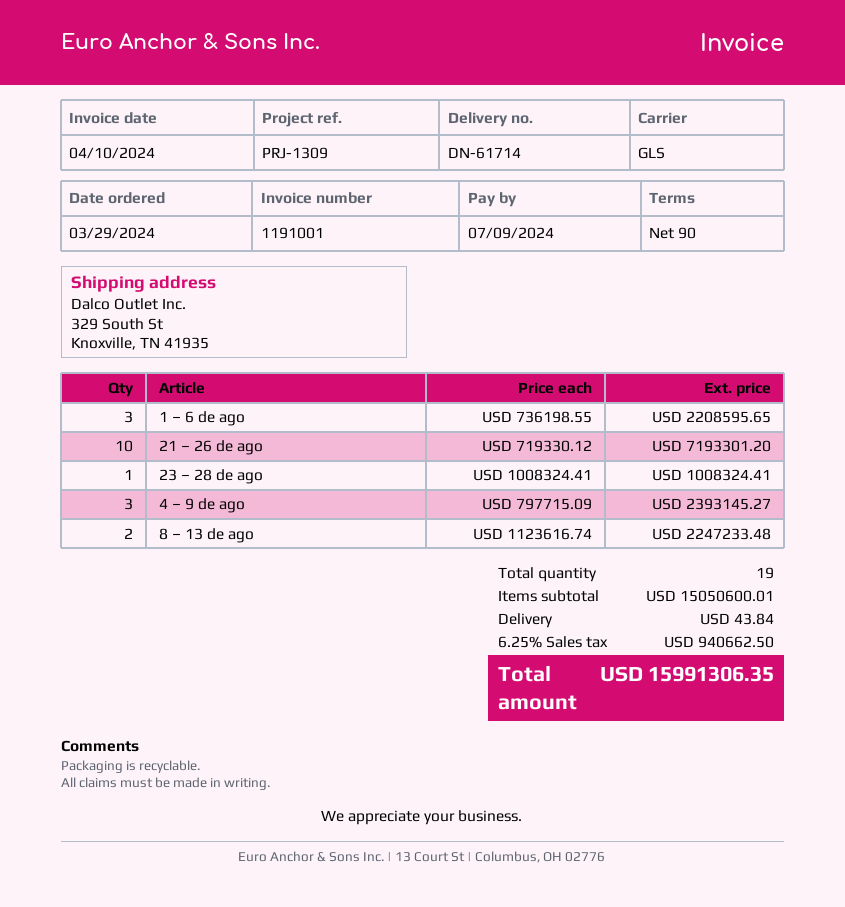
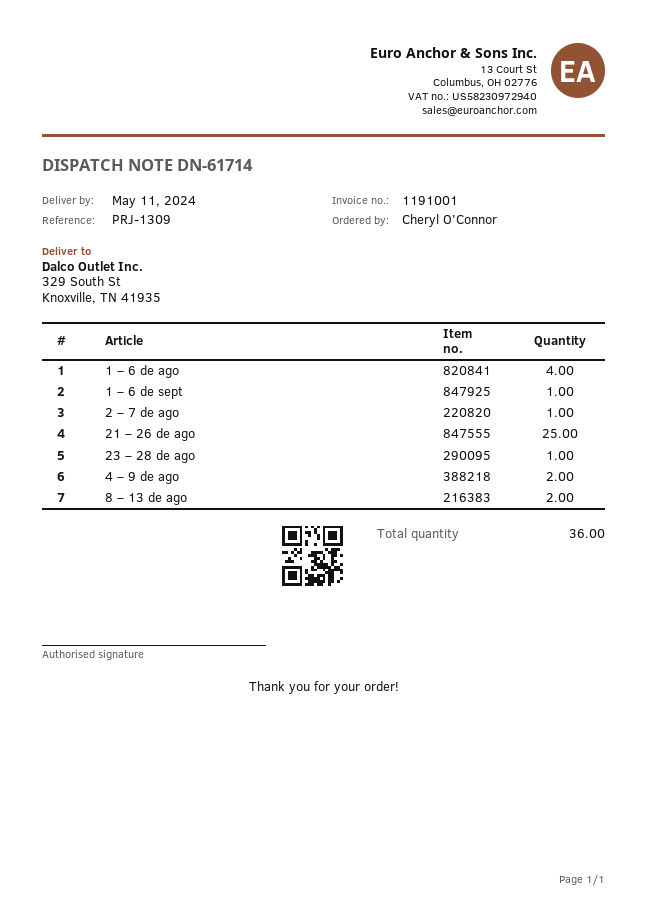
1 – 6 de ago: 3 -> 4
21 – 26 de ago: 10 -> 25
4 – 9 de ago: 3 -> 2
1 – 6 de sept: none -> 1
2 – 7 de ago: none -> 1
total quantity: 19 -> 36

